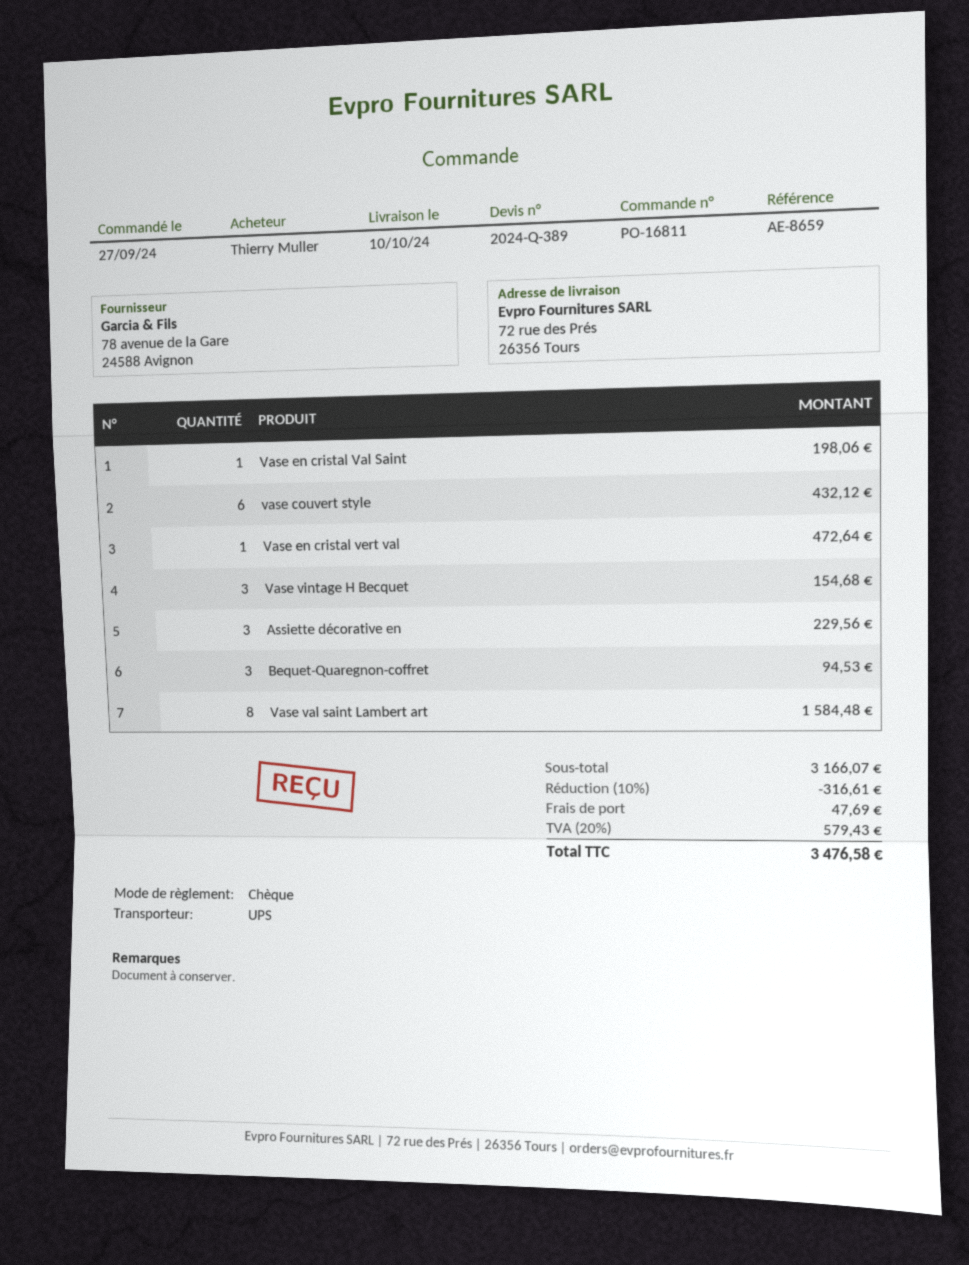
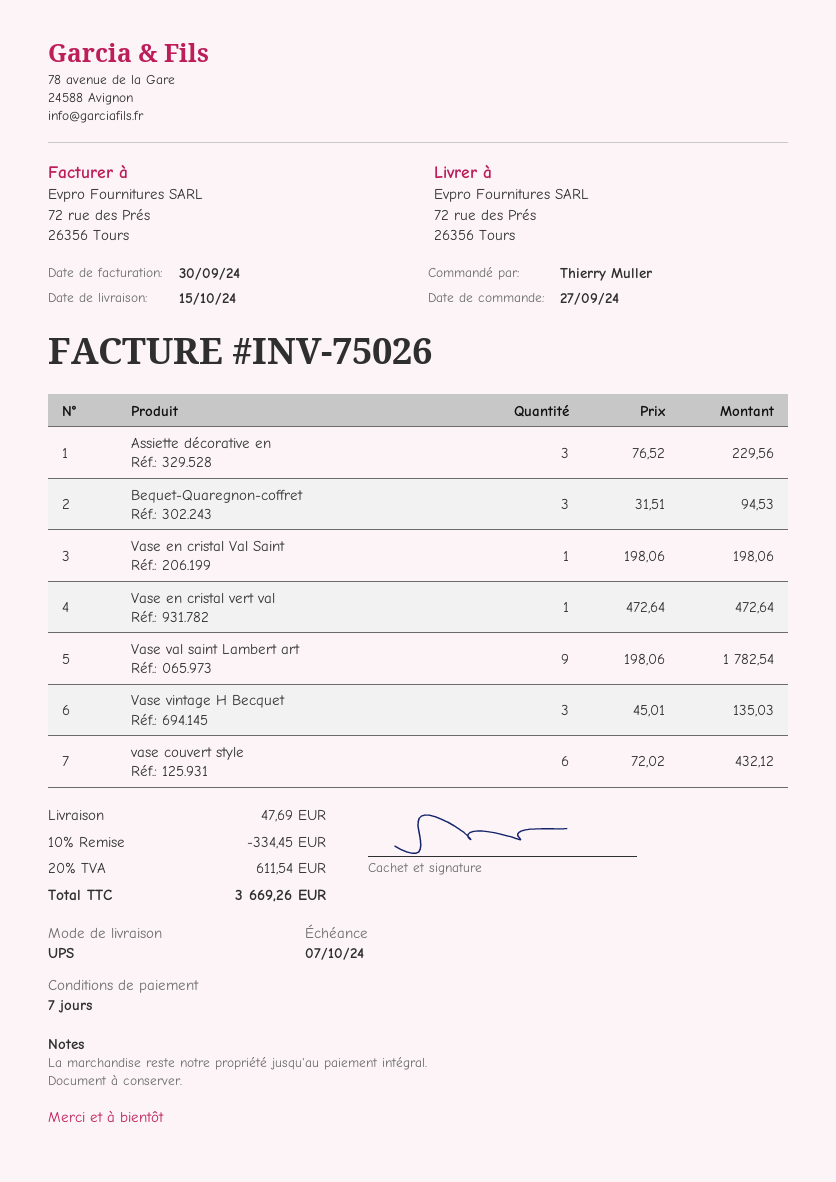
delivery date: 2024-10-10 -> 2024-10-15
Vase vintage H Becquet: 3 for 154.68 -> 3 for 135.03
Vase val saint Lambert art: 8 for 1584.48 -> 9 for 1782.54
discount: 10% = 316.61 -> 10% = 334.45
tax: 20% = 579.43 -> 20% = 611.54
total: 3476.58 -> 3669.26

